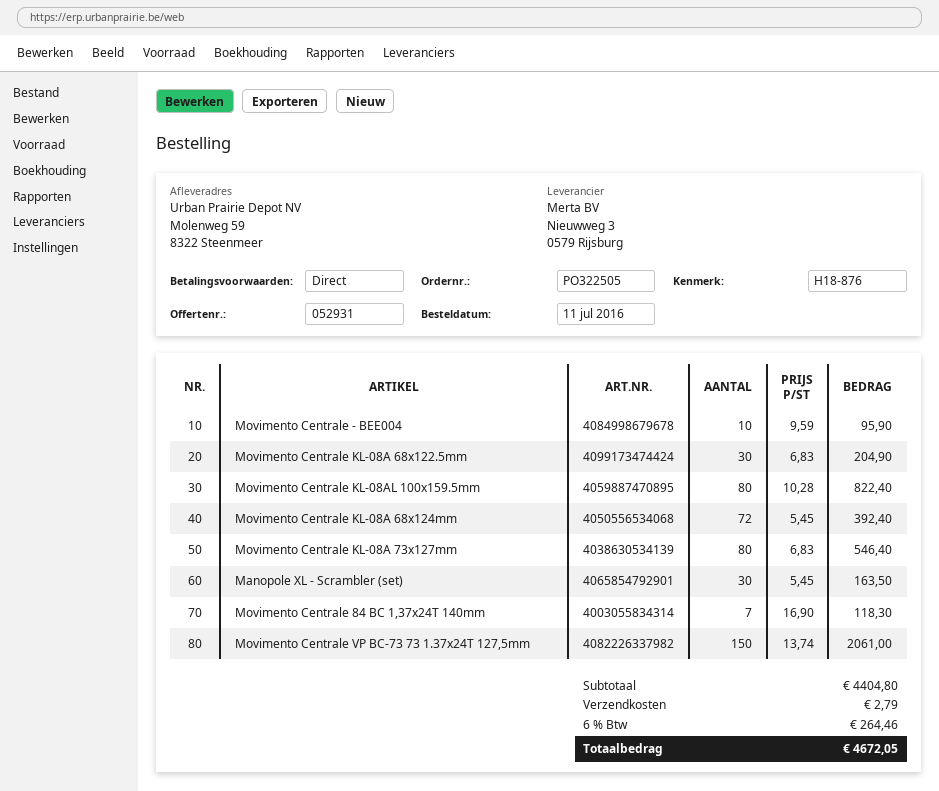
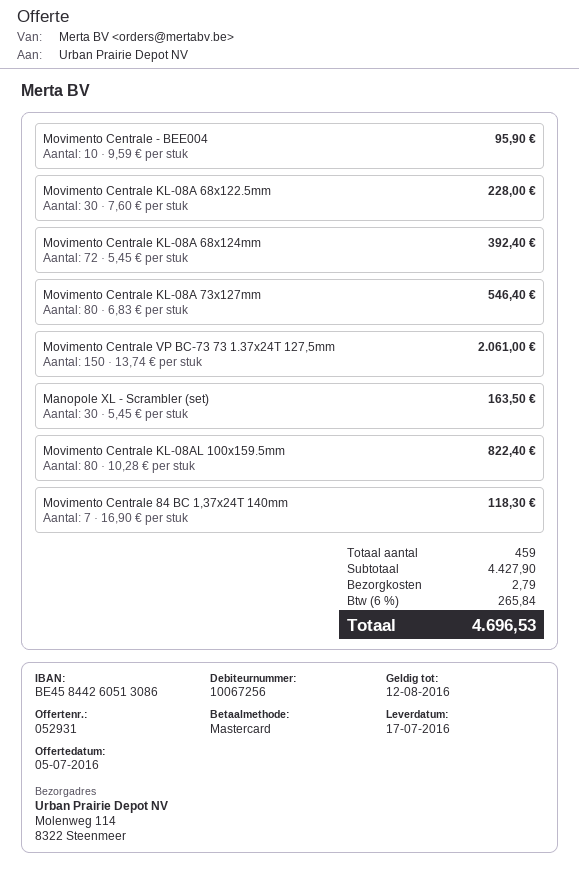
ship to: Molenweg 59, 8322 Steenmeer -> Molenweg 114, 8322 Steenmeer
Movimento Centrale KL-08A 68x122.5mm: 30 x 6.83 = 204.90 -> 30 x 7.60 = 228.00
subtotal: 4404.80 -> 4427.90
tax: 6% = 264.46 -> 6% = 265.84
total: 4672.05 -> 4696.53

